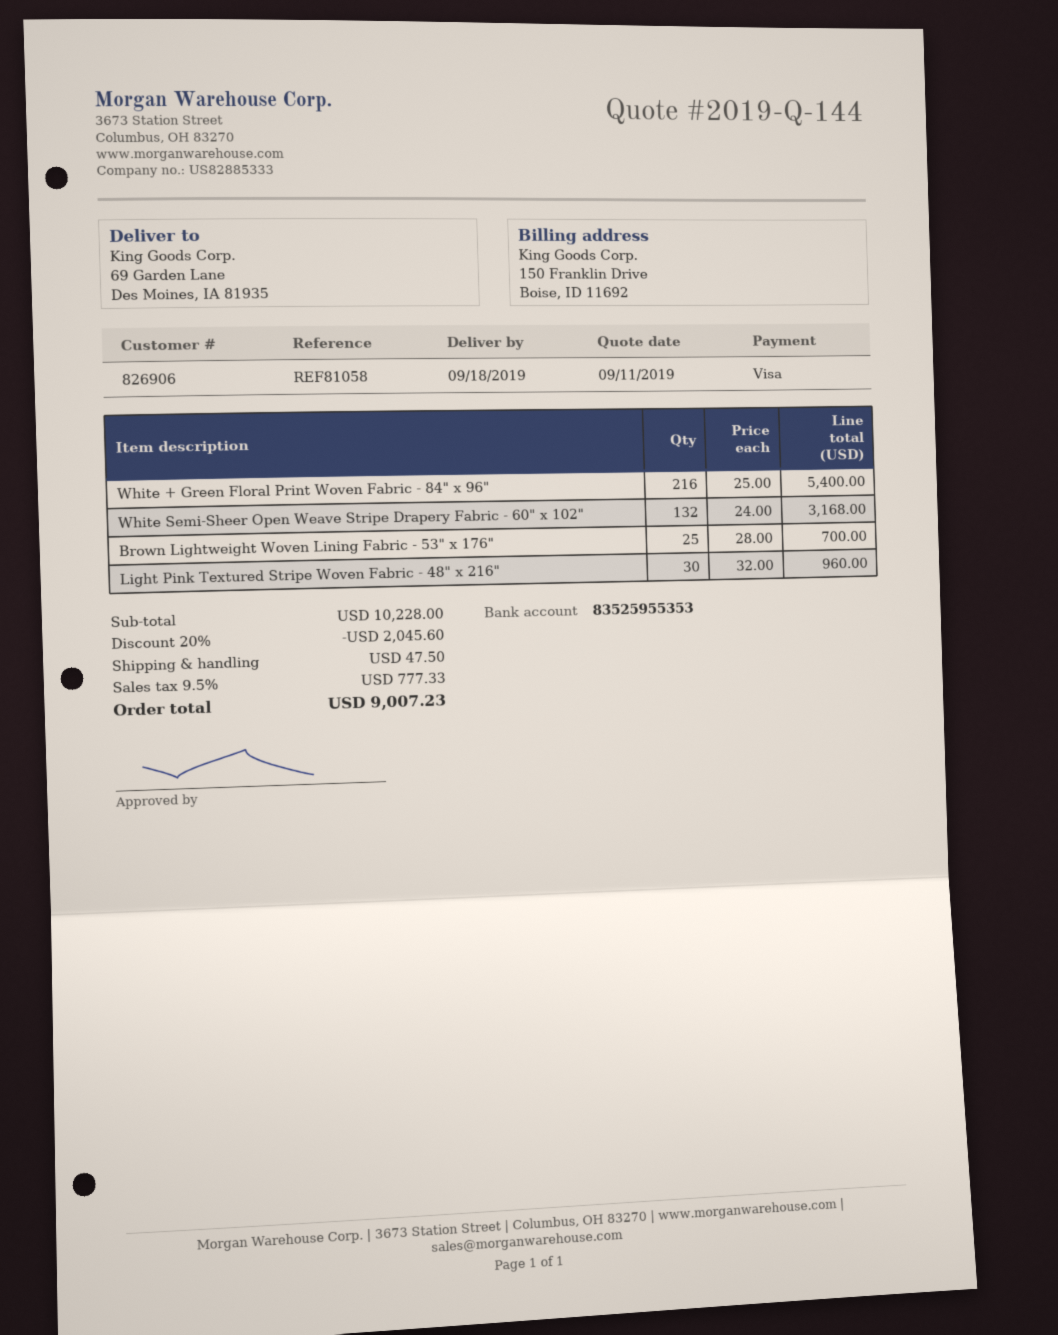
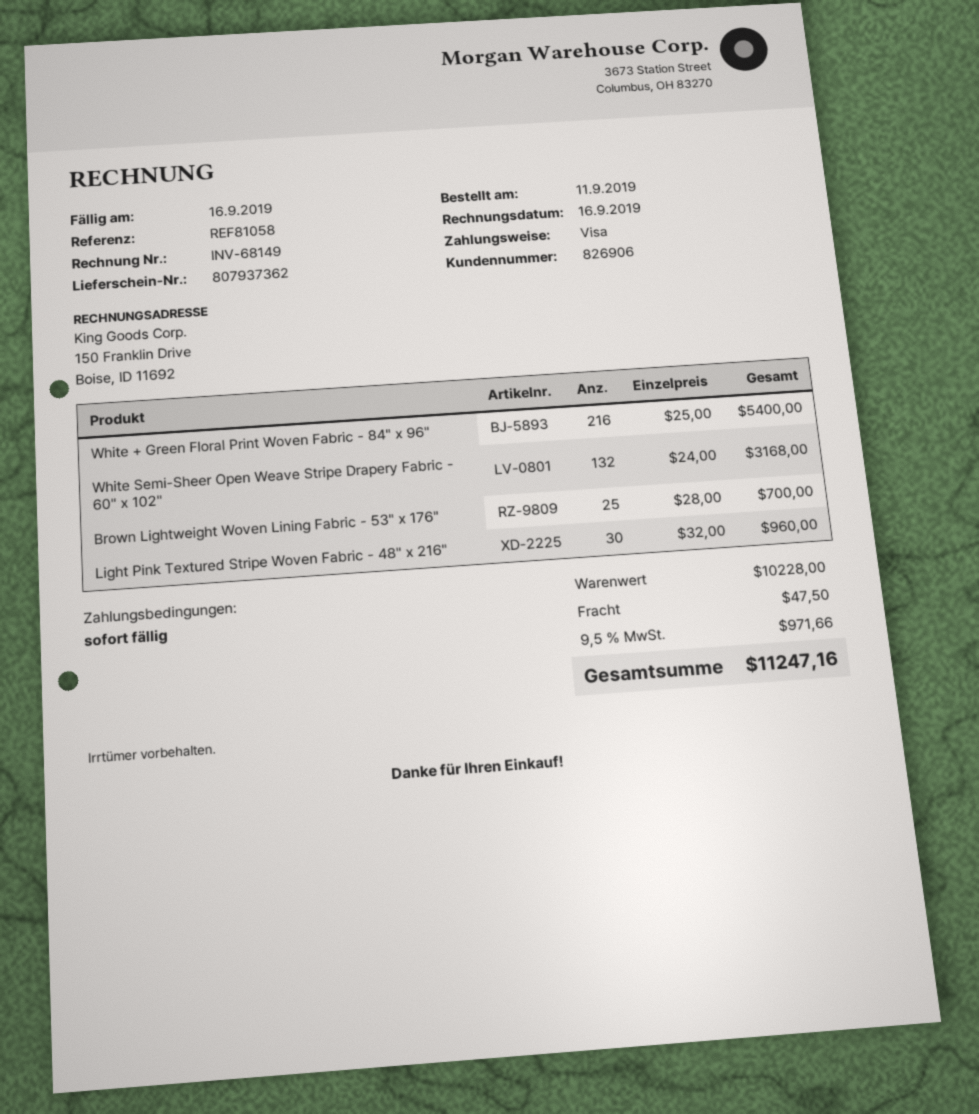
discount: 20% = 2045.60 -> none
tax: 9.5% = 777.33 -> 9.5% = 971.66
total: 9007.23 -> 11247.16

